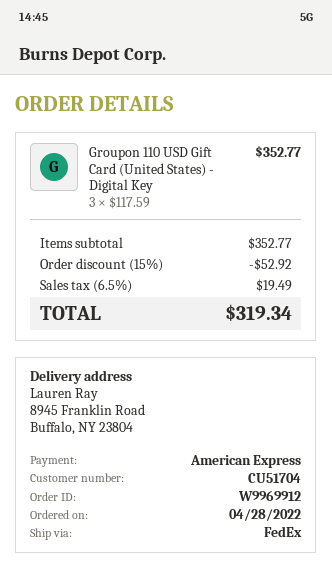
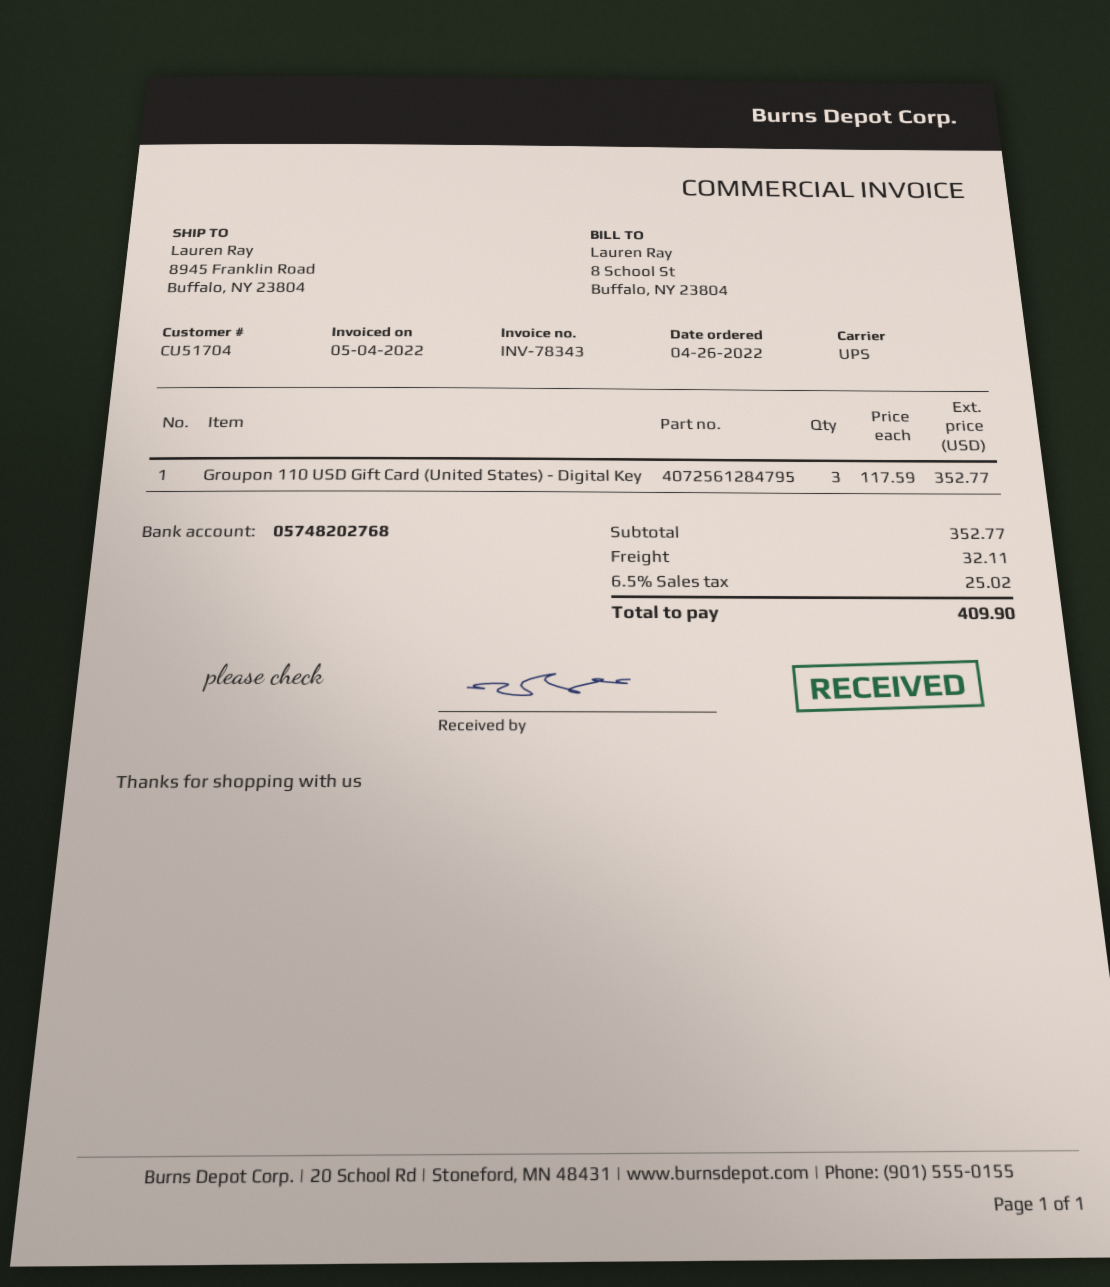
order date: 2022-04-28 -> 2022-04-26
shipping method: FedEx -> UPS
discount: 15% = 52.92 -> none
shipping: none -> 32.11
tax: 6.5% = 19.49 -> 6.5% = 25.02
total: 319.34 -> 409.90

